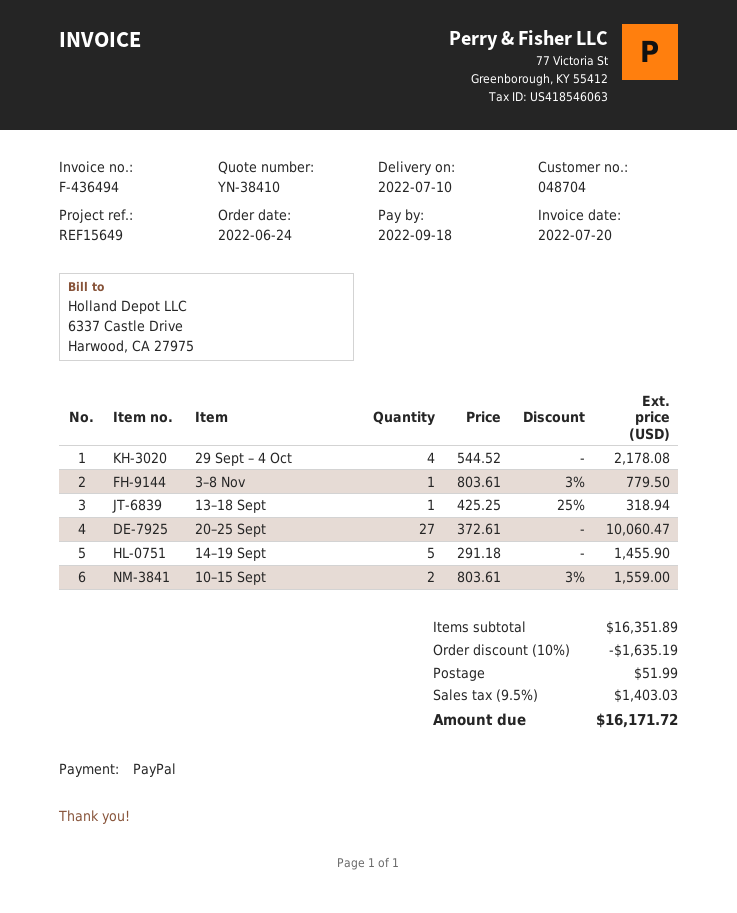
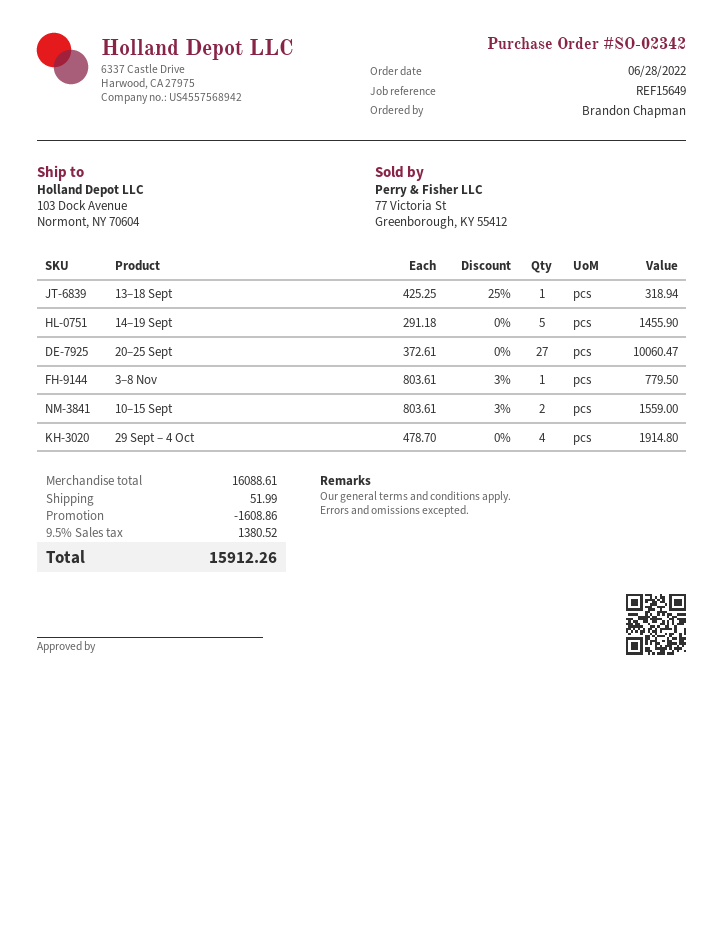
order date: 2022-06-24 -> 2022-06-28
29 Sept – 4 Oct: 4 x 544.52 = 2178.08 -> 4 x 478.70 = 1914.80
subtotal: 16351.89 -> 16088.61
discount: 1635.19 -> 1608.86
tax: 9.5% = 1403.03 -> 9.5% = 1380.52
total: 16171.72 -> 15912.26

